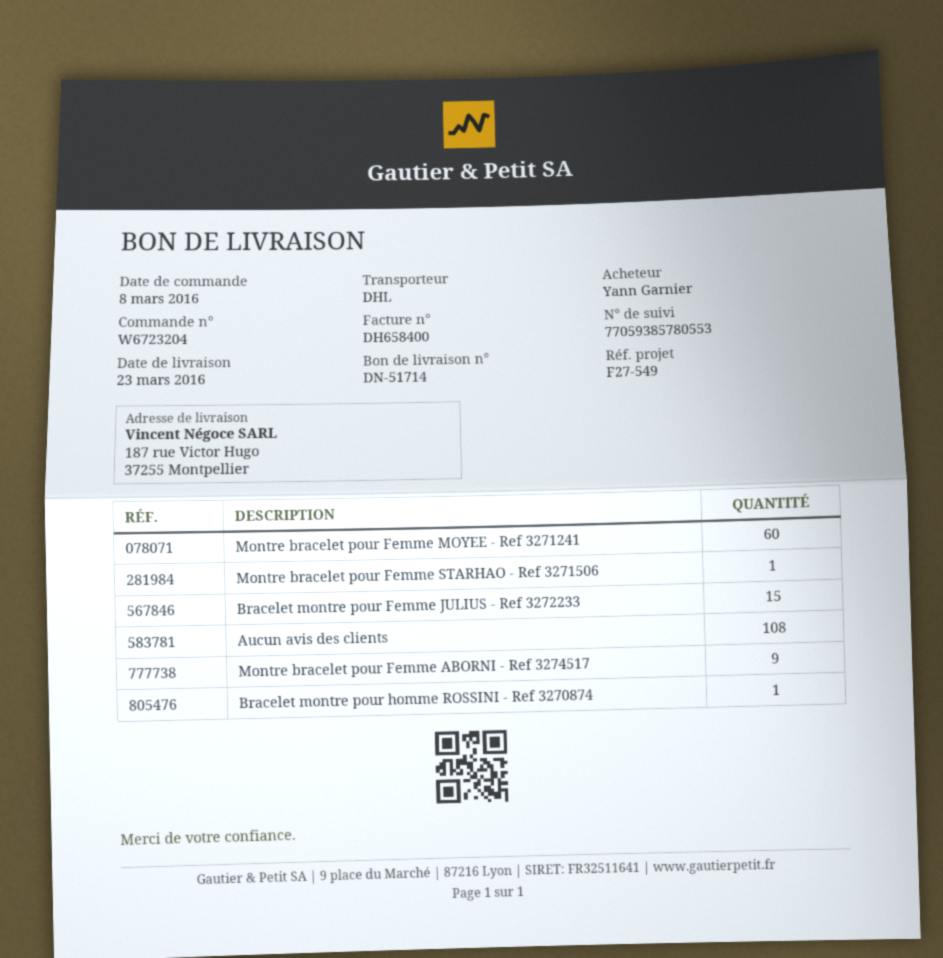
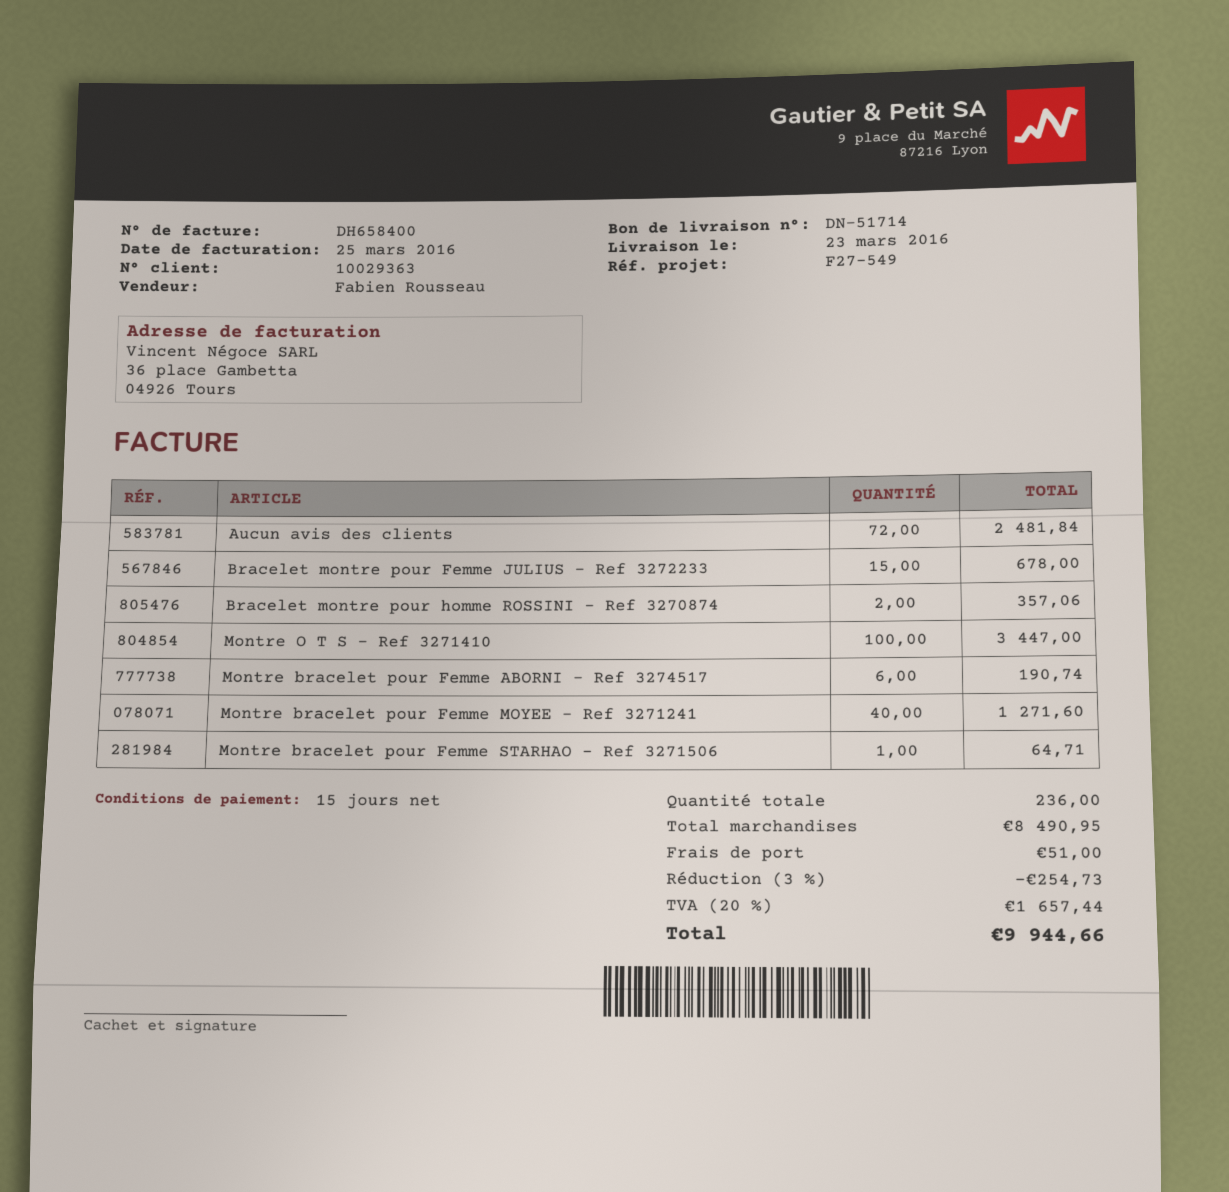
Montre bracelet pour Femme MOYEE - Ref 3271241: 60 -> 40
Aucun avis des clients: 108 -> 72
Montre bracelet pour Femme ABORNI - Ref 3274517: 9 -> 6
Bracelet montre pour homme ROSSINI - Ref 3270874: 1 -> 2
Montre O T S - Ref 3271410: none -> 100

